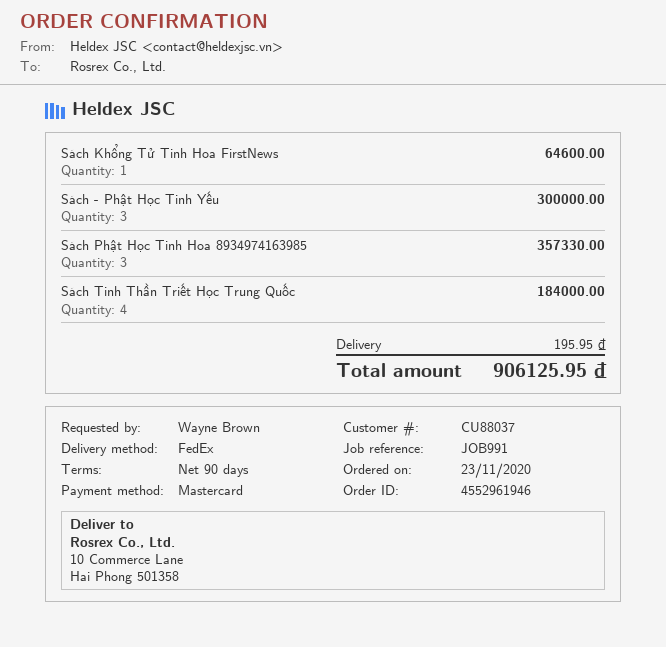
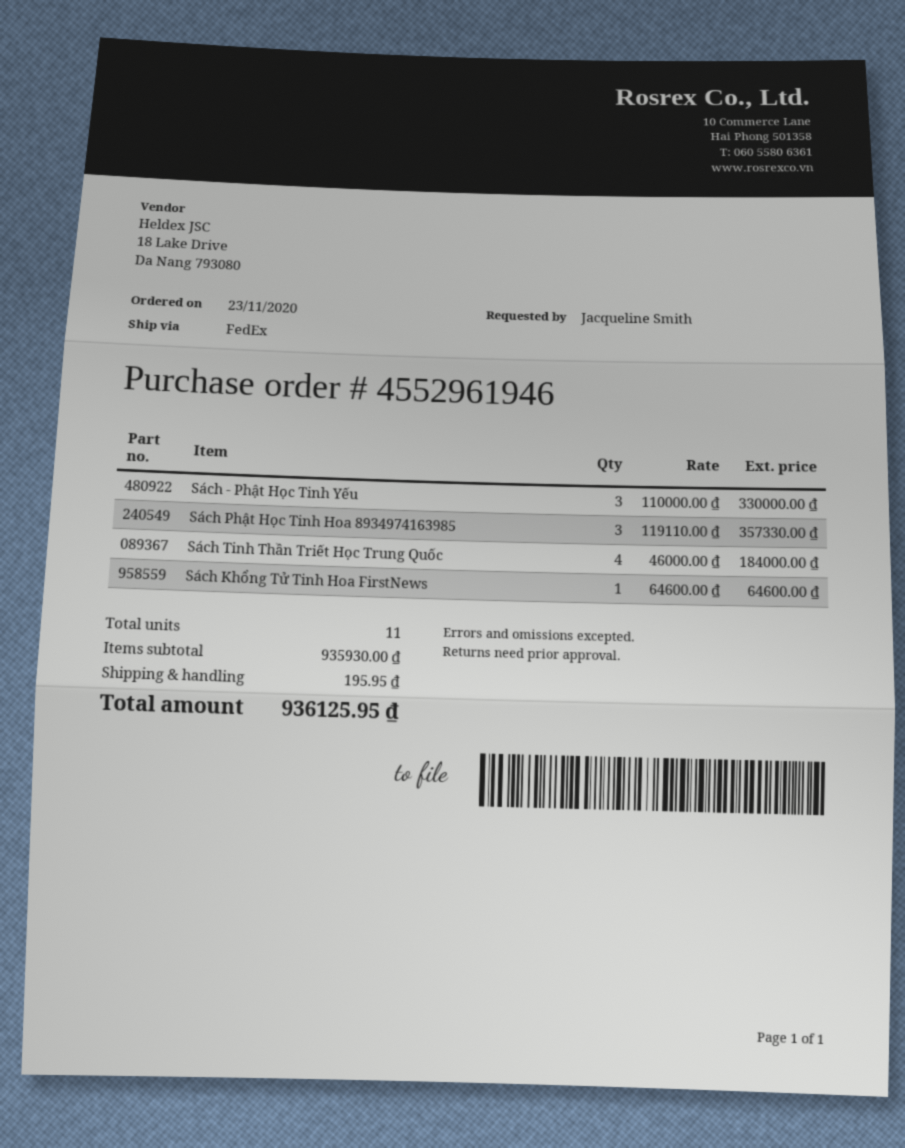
ordered by: Wayne Brown -> Jacqueline Smith
Sách - Phật Học Tinh Yếu: 3 for 300000.00 -> 3 for 330000.00
total: 906125.95 -> 936125.95

